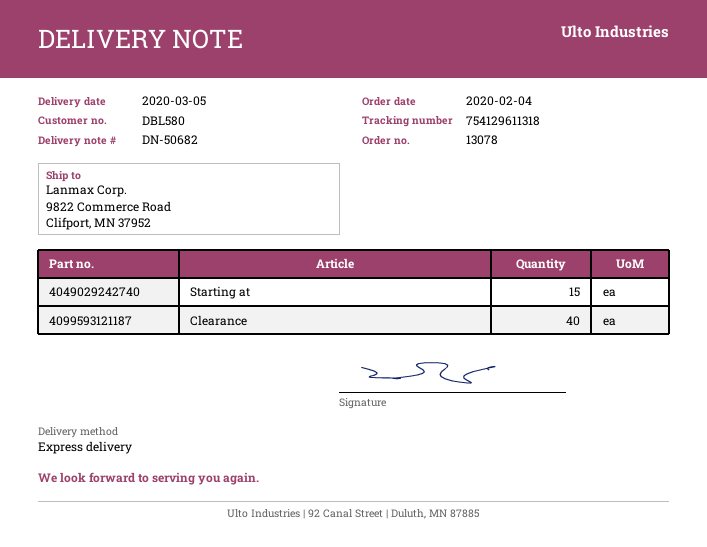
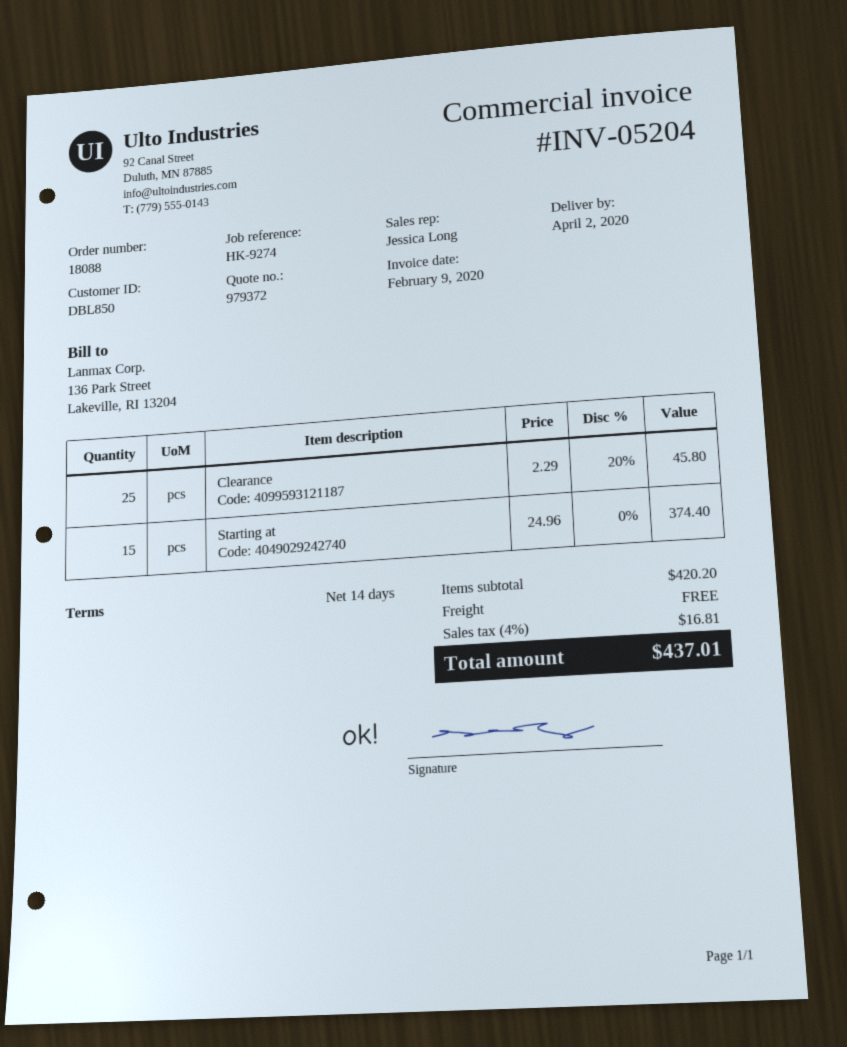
order number: 13078 -> 18088
delivery date: 2020-03-05 -> 2020-04-02
customer number: DBL580 -> DBL850
Clearance: 40 -> 25

